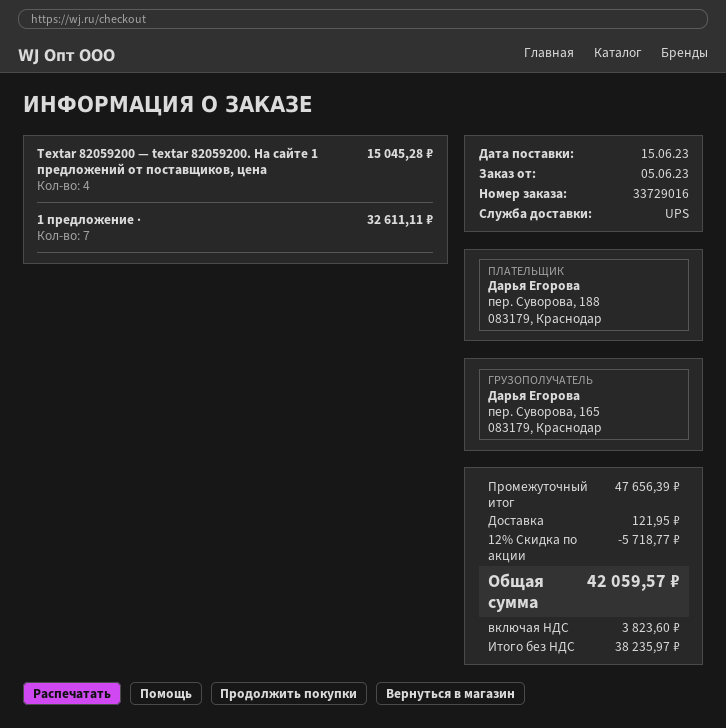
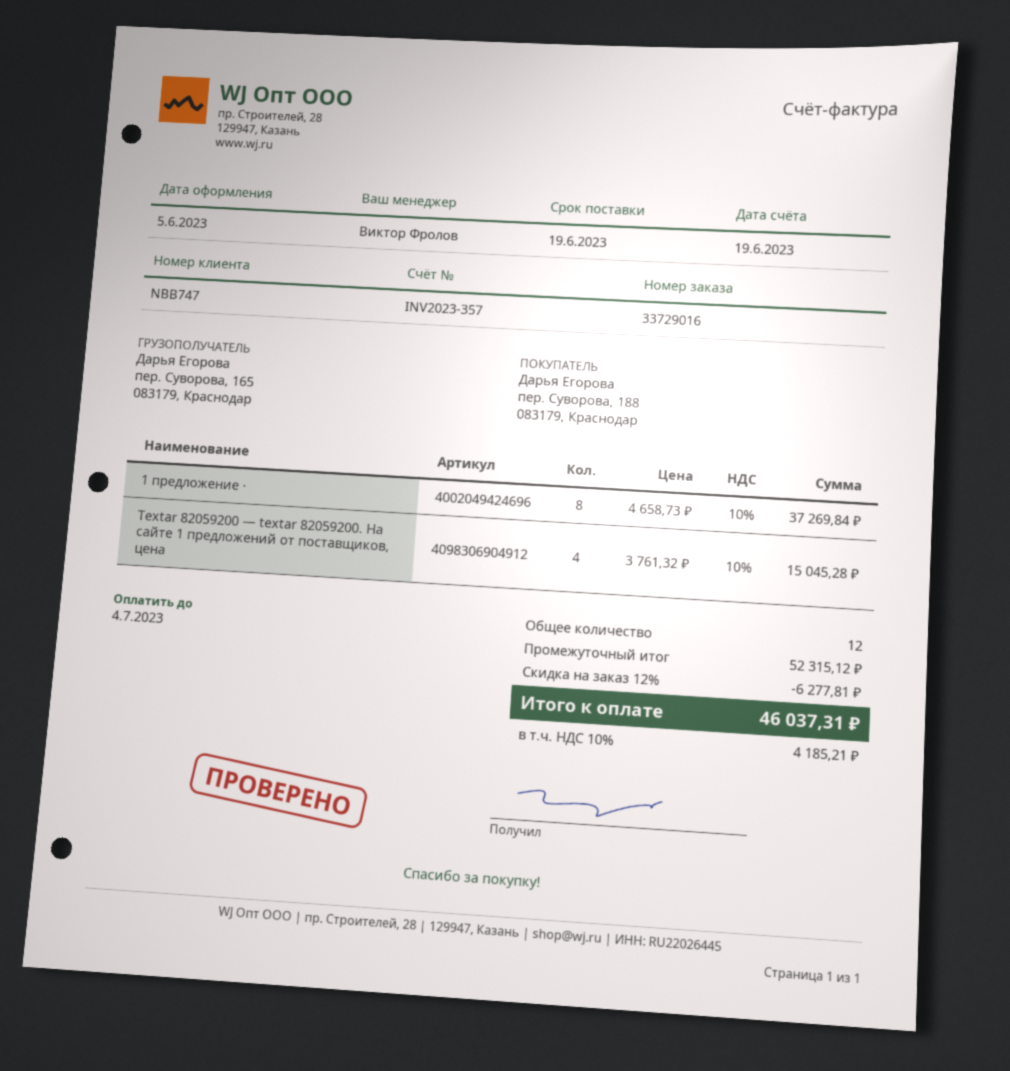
delivery date: 2023-06-15 -> 2023-06-19
1 предложение ·: 7 for 32611.11 -> 8 for 37269.84
subtotal: 47656.39 -> 52315.12
discount: 12% = 5718.77 -> 12% = 6277.81
shipping: 121.95 -> none
tax: 3823.60 -> 4185.21
total: 42059.57 -> 46037.31

